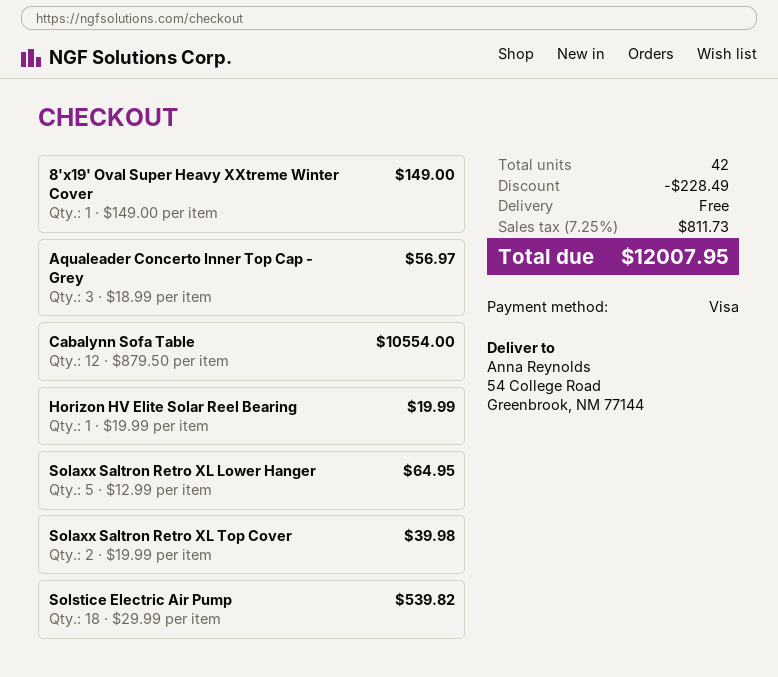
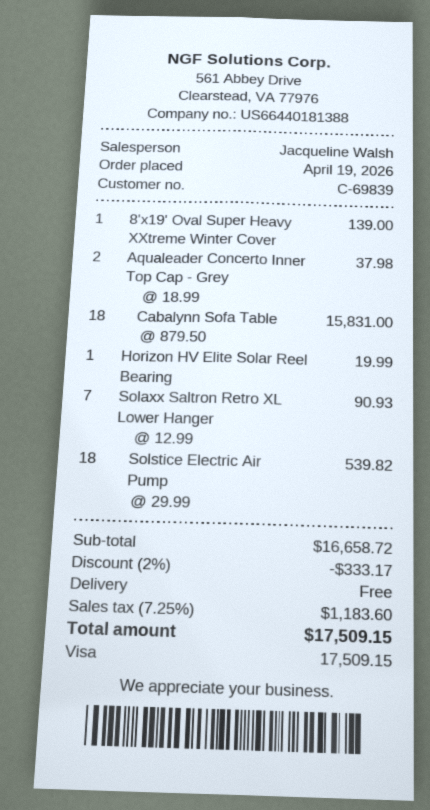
8'x19' Oval Super Heavy XXtreme Winter Cover: 1 x 149.00 = 149.00 -> 1 x 139.00 = 139.00
Aqualeader Concerto Inner Top Cap - Grey: 3 x 18.99 = 56.97 -> 2 x 18.99 = 37.98
Cabalynn Sofa Table: 12 x 879.50 = 10554.00 -> 18 x 879.50 = 15831.00
Solaxx Saltron Retro XL Lower Hanger: 5 x 12.99 = 64.95 -> 7 x 12.99 = 90.93
Solaxx Saltron Retro XL Top Cover: 2 x 19.99 = 39.98 -> none
discount: 228.49 -> 333.17
tax: 7.25% = 811.73 -> 7.25% = 1183.60
total: 12007.95 -> 17509.15

